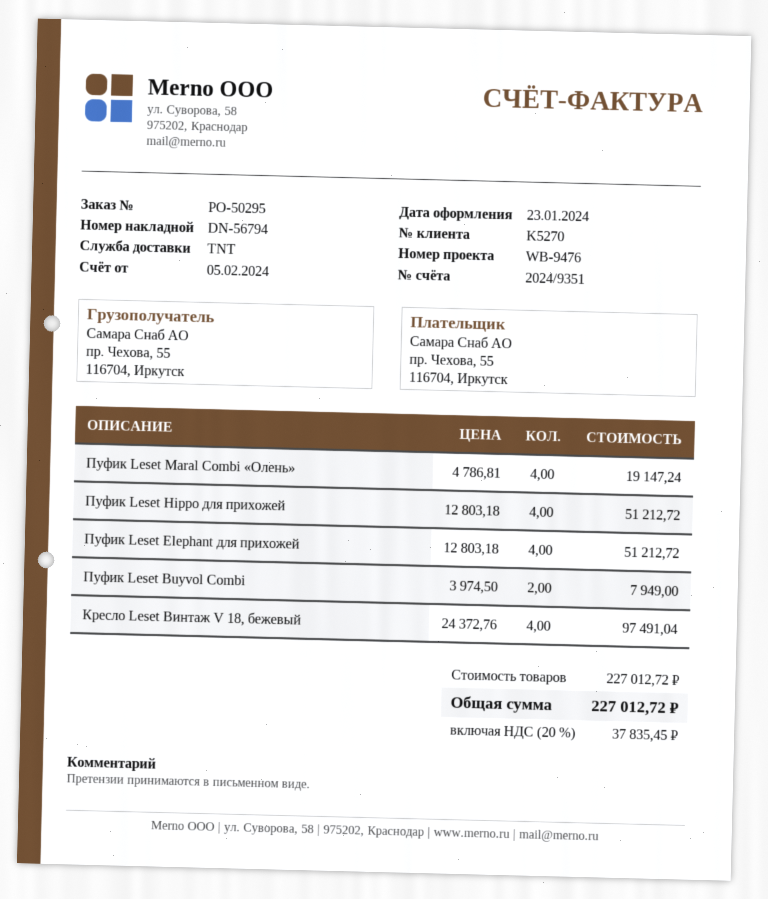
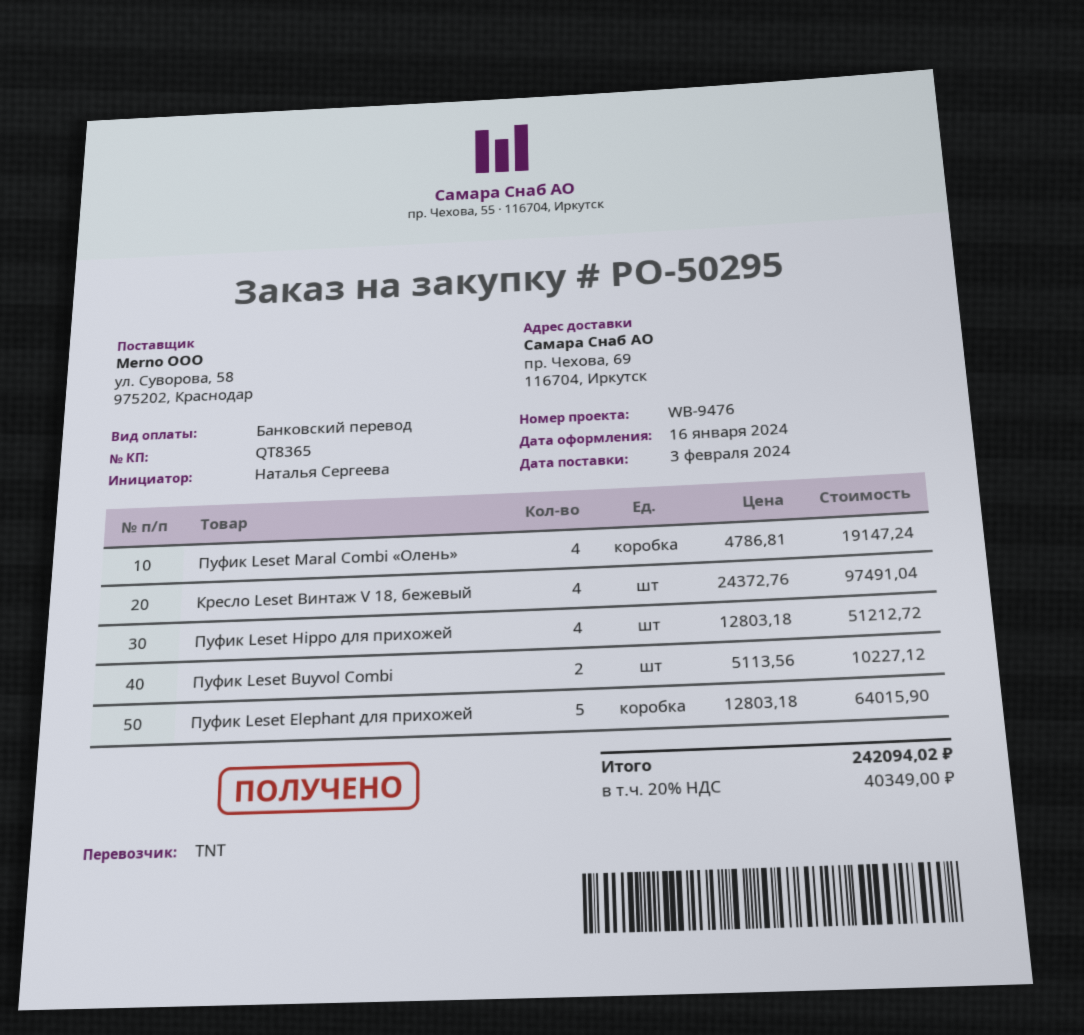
order date: 2024-01-23 -> 2024-01-16
ship to: пр. Чехова, 55, 116704, Иркутск -> пр. Чехова, 69, 116704, Иркутск
Пуфик Leset Elephant для прихожей: 4 x 12803.18 = 51212.72 -> 5 x 12803.18 = 64015.90
Пуфик Leset Buyvol Combi: 2 x 3974.50 = 7949.00 -> 2 x 5113.56 = 10227.12
tax: 20% = 37835.45 -> 20% = 40349.00
total: 227012.72 -> 242094.02

